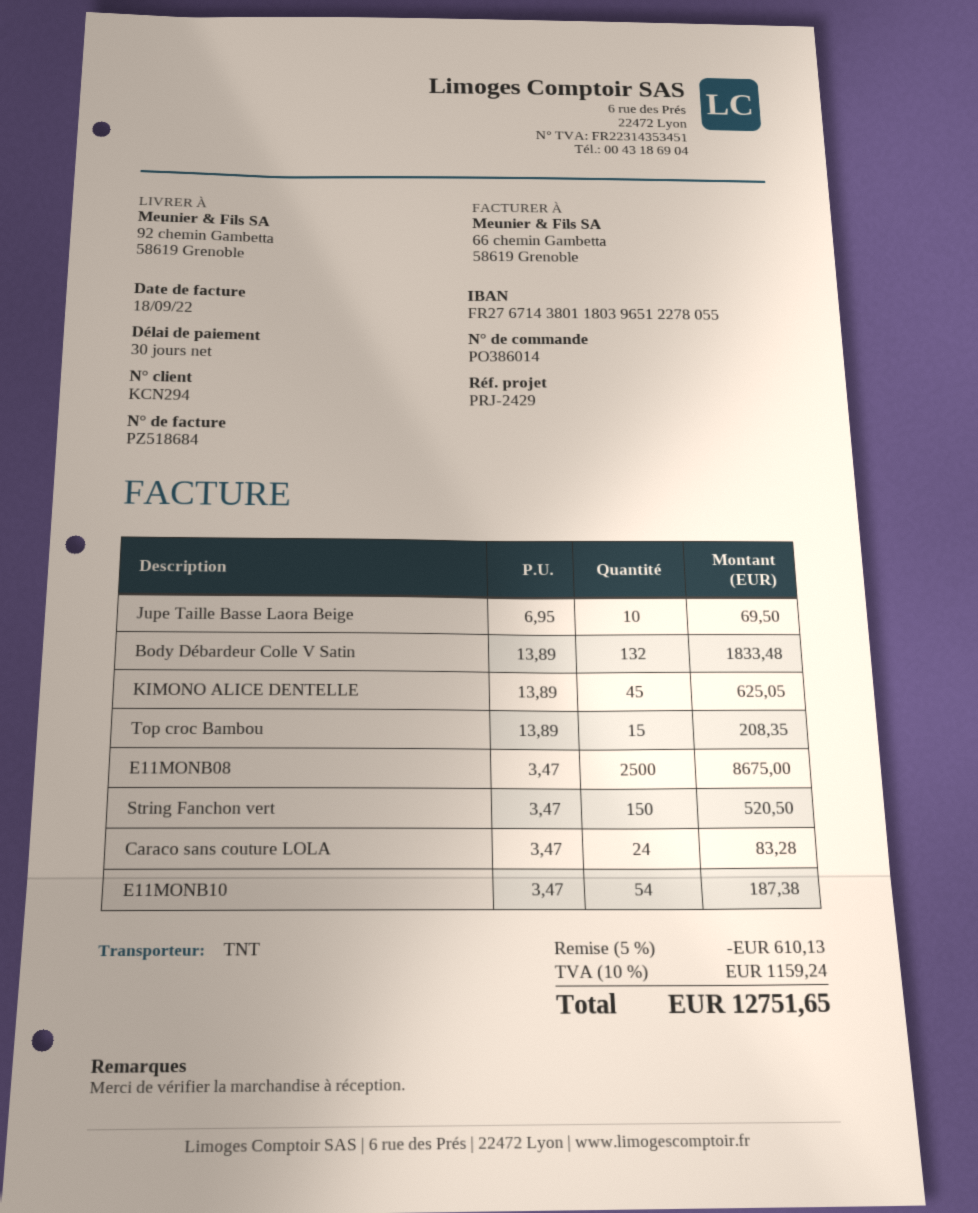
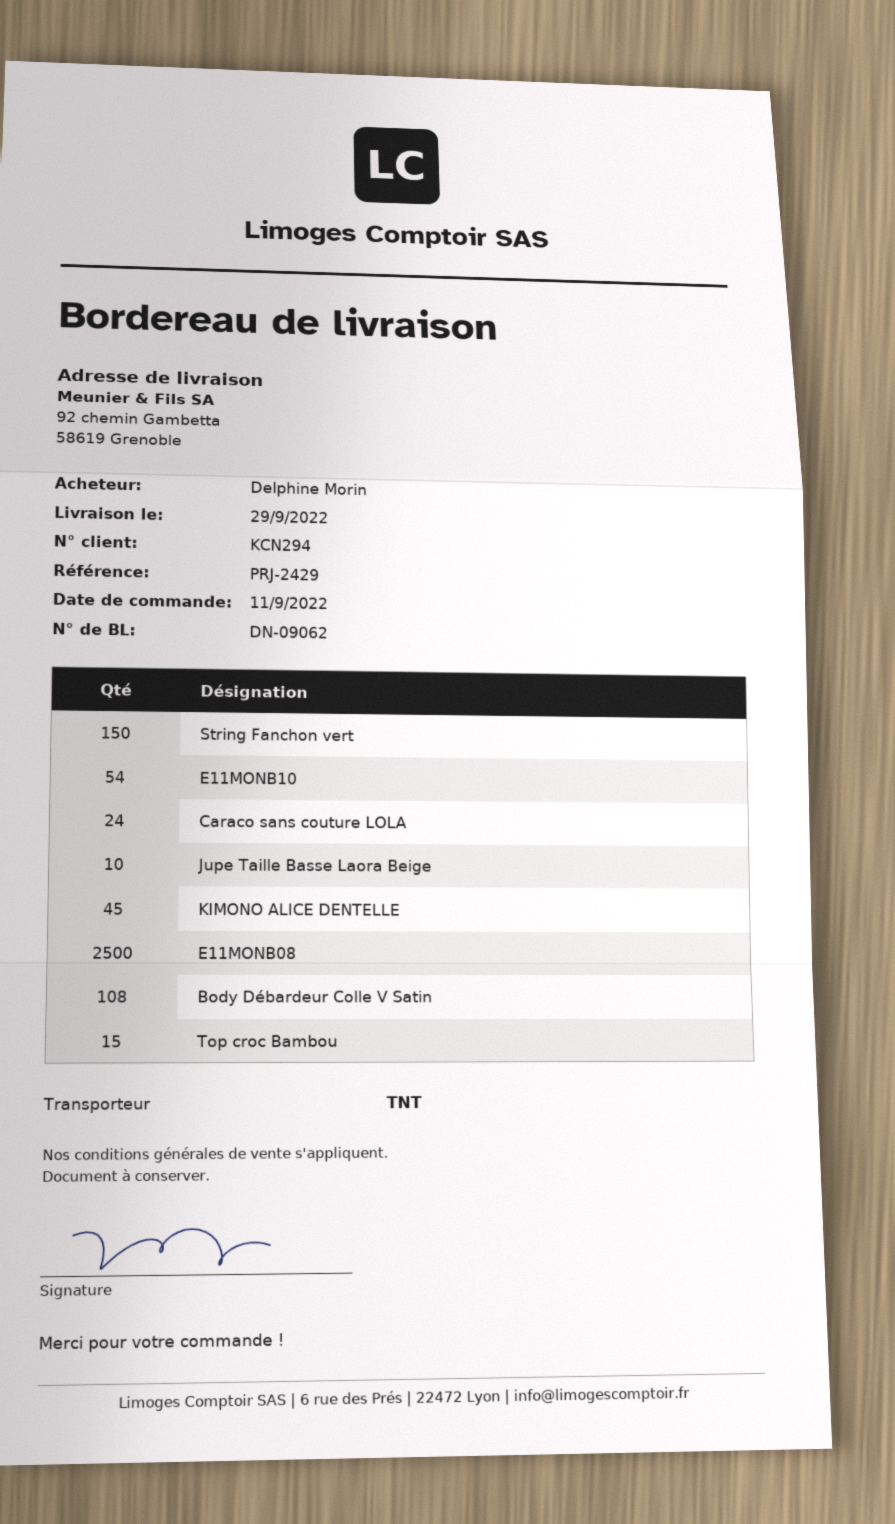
Body Débardeur Colle V Satin: 132 -> 108

